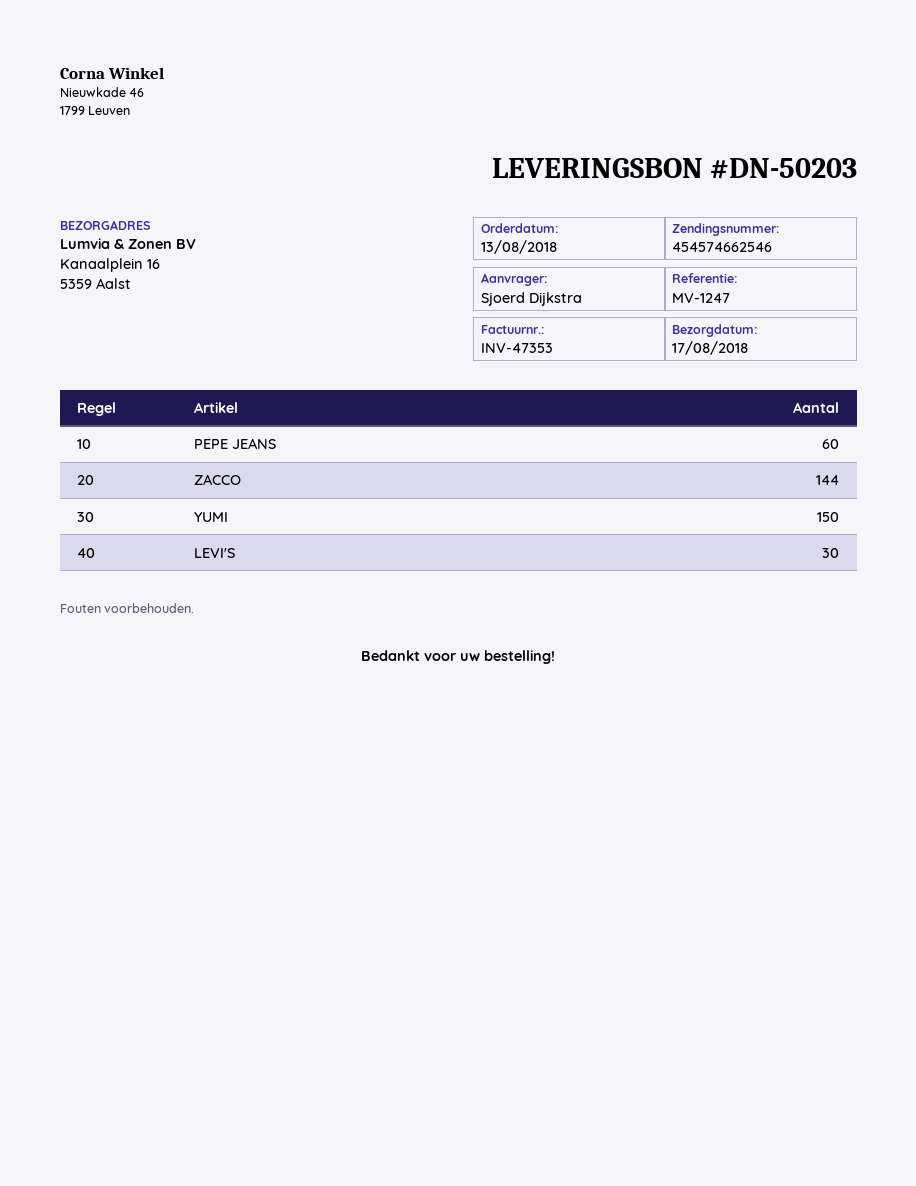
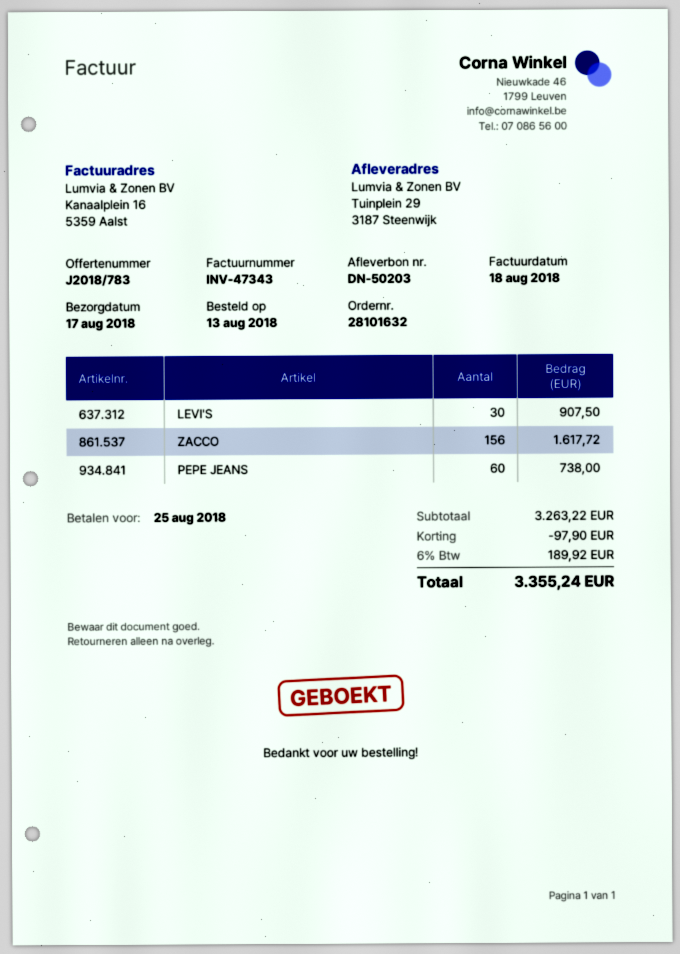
invoice number: INV-47353 -> INV-47343
ship to: Kanaalplein 16, 5359 Aalst -> Tuinplein 29, 3187 Steenwijk
ZACCO: 144 -> 156
YUMI: 150 -> none

